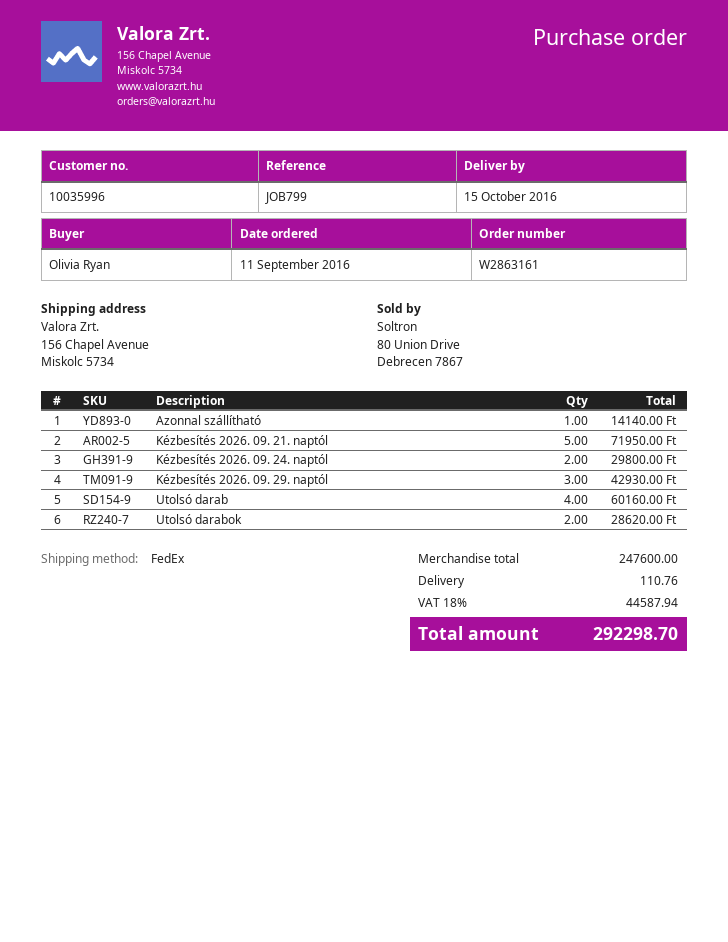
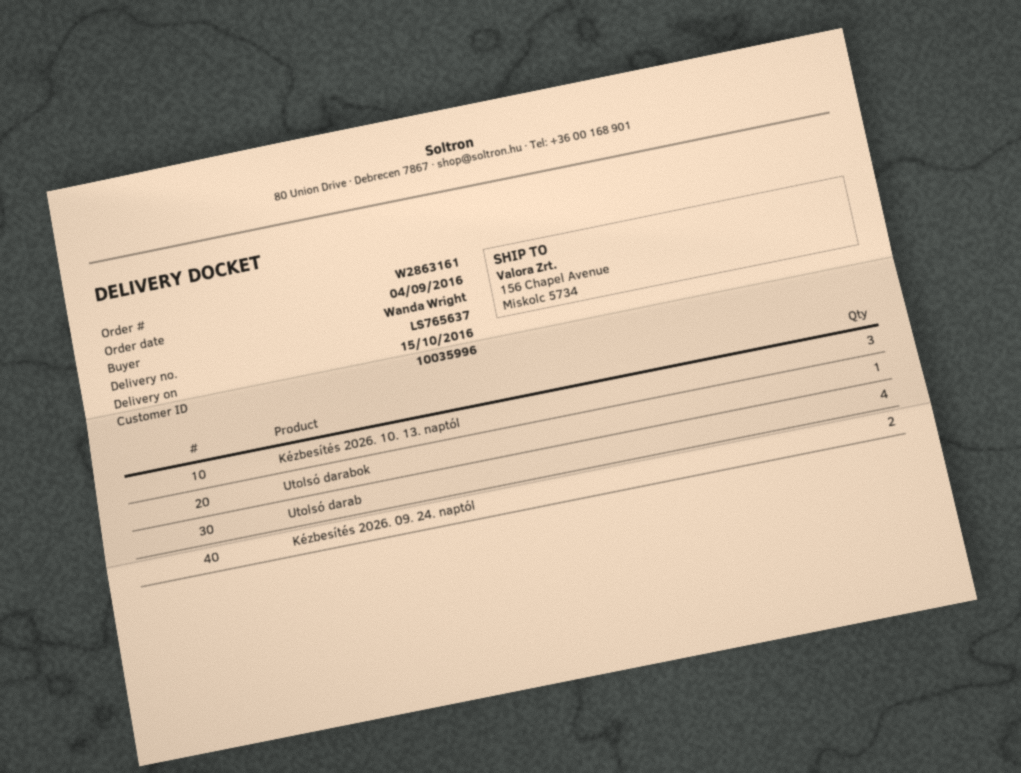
order date: 2016-09-11 -> 2016-09-04
ordered by: Olivia Ryan -> Wanda Wright
Azonnal szállítható: 1 -> none
Kézbesítés 2026. 09. 21. naptól: 5 -> none
Kézbesítés 2026. 09. 29. naptól: 3 -> none
Utolsó darabok: 2 -> 1
Kézbesítés 2026. 10. 13. naptól: none -> 3

